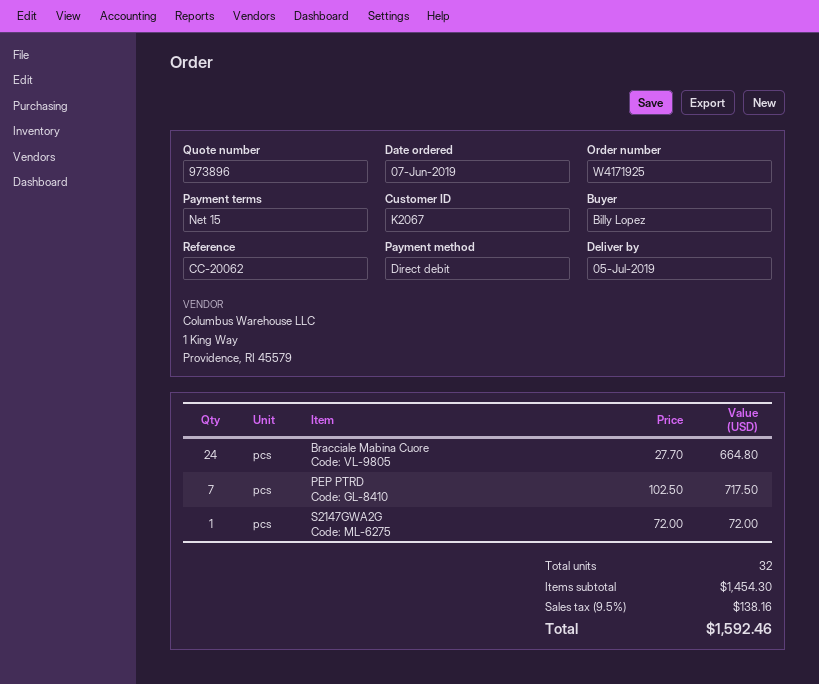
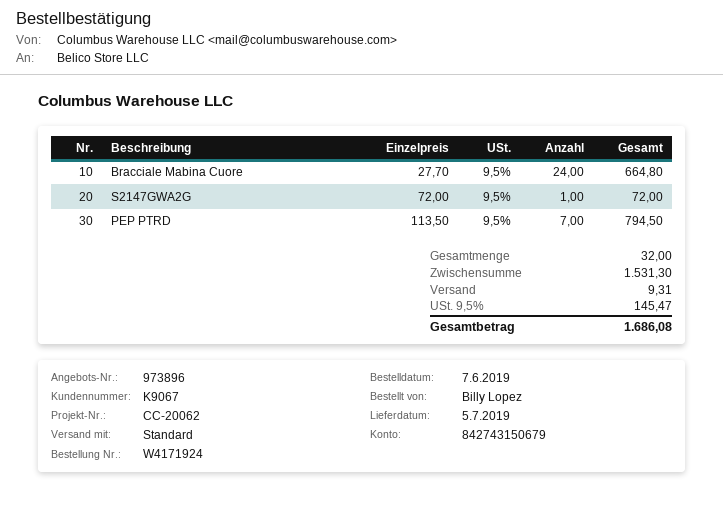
order number: W4171925 -> W4171924
customer number: K2067 -> K9067
PEP PTRD: 7 x 102.50 = 717.50 -> 7 x 113.50 = 794.50
subtotal: 1454.30 -> 1531.30
shipping: none -> 9.31
tax: 9.5% = 138.16 -> 9.5% = 145.47
total: 1592.46 -> 1686.08

